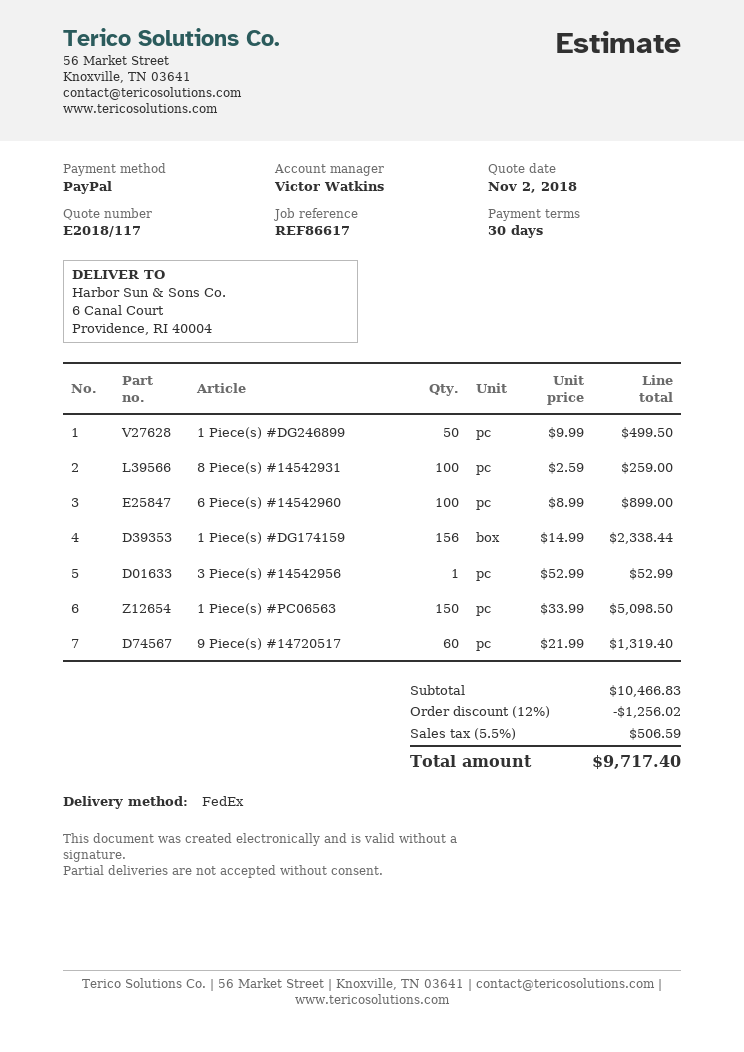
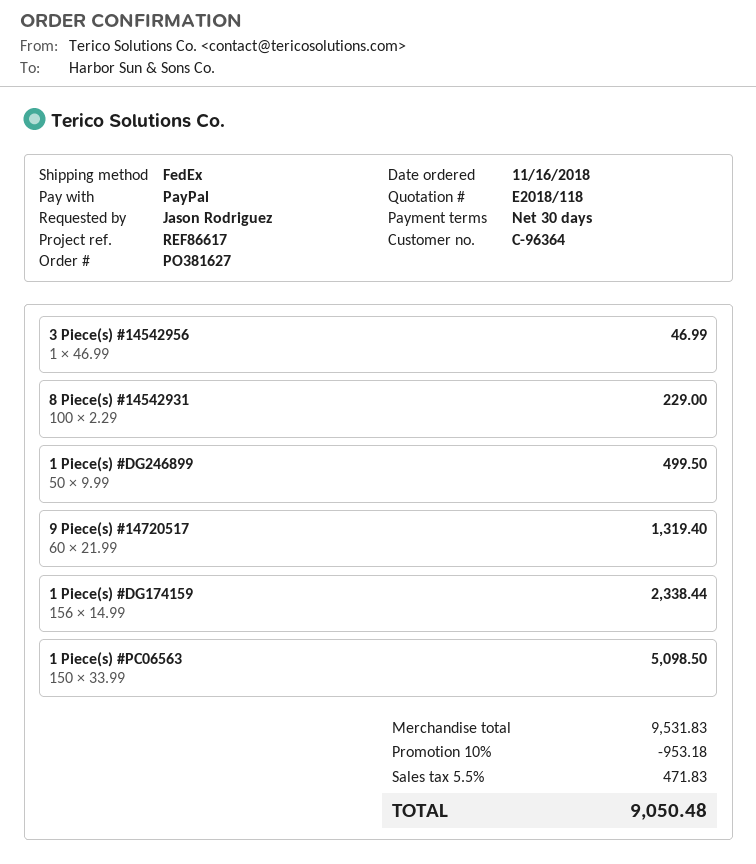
quote number: E2018/117 -> E2018/118
8 Piece(s) #14542931: 100 x 2.59 = 259.00 -> 100 x 2.29 = 229.00
6 Piece(s) #14542960: 100 x 8.99 = 899.00 -> none
3 Piece(s) #14542956: 1 x 52.99 = 52.99 -> 1 x 46.99 = 46.99
subtotal: 10466.83 -> 9531.83
discount: 12% = 1256.02 -> 10% = 953.18
tax: 5.5% = 506.59 -> 5.5% = 471.83
total: 9717.40 -> 9050.48

